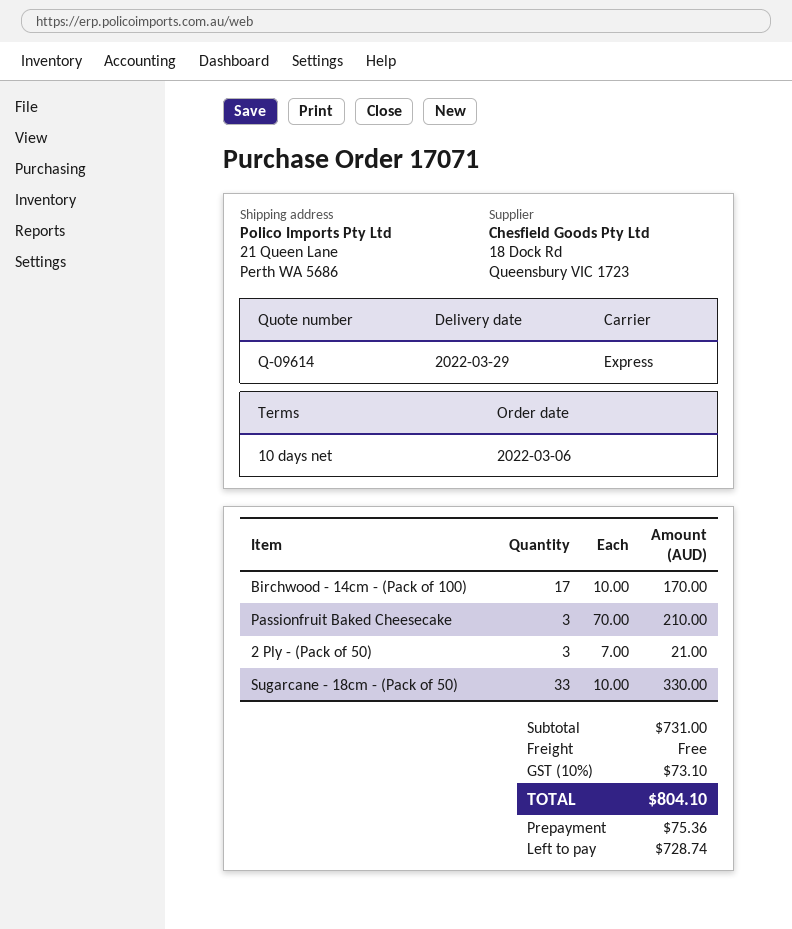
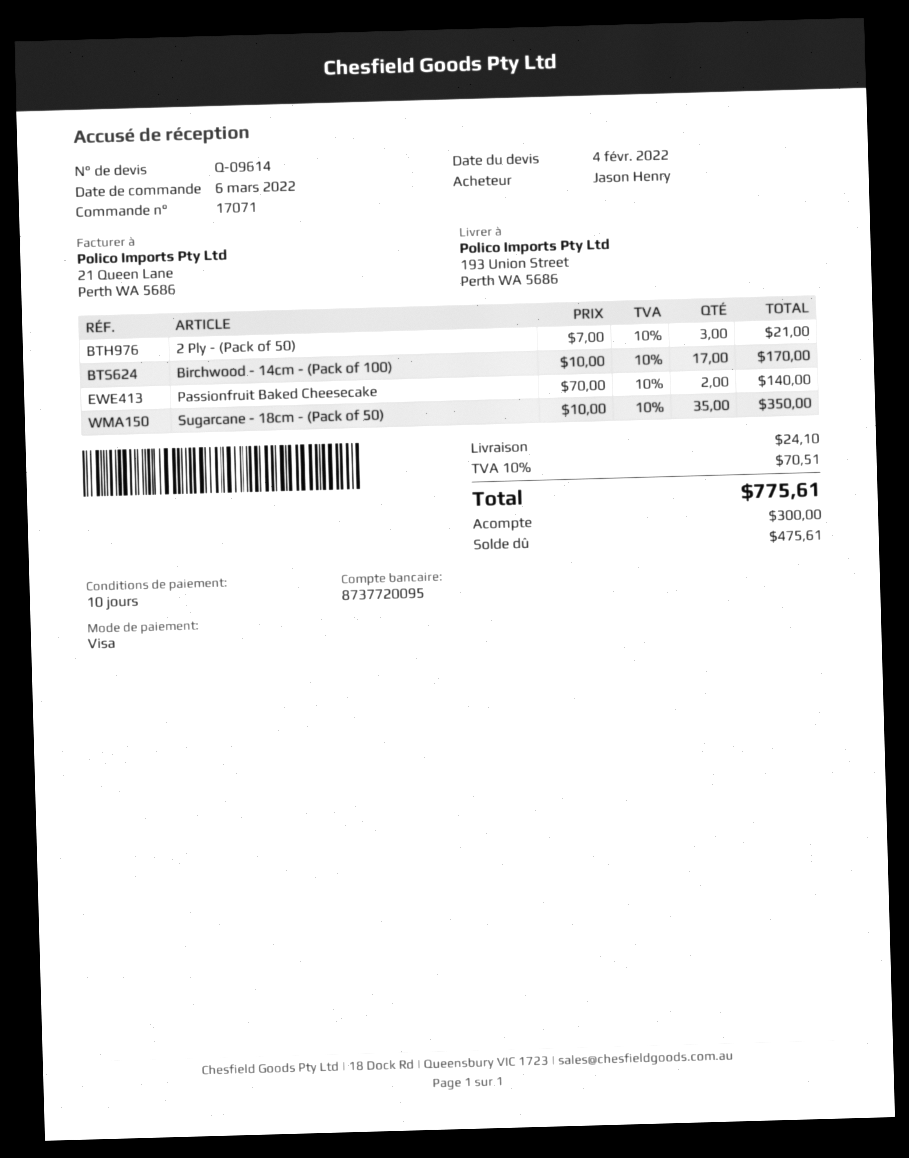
ship to: 21 Queen Lane, Perth WA 5686 -> 193 Union Street, Perth WA 5686
Passionfruit Baked Cheesecake: 3 x 70.00 = 210.00 -> 2 x 70.00 = 140.00
Sugarcane - 18cm - (Pack of 50): 33 x 10.00 = 330.00 -> 35 x 10.00 = 350.00
shipping: 0.00 -> 24.10
tax: 10% = 73.10 -> 10% = 70.51
total: 804.10 -> 775.61
deposit: 75.36 -> 300.00
balance: 728.74 -> 475.61

